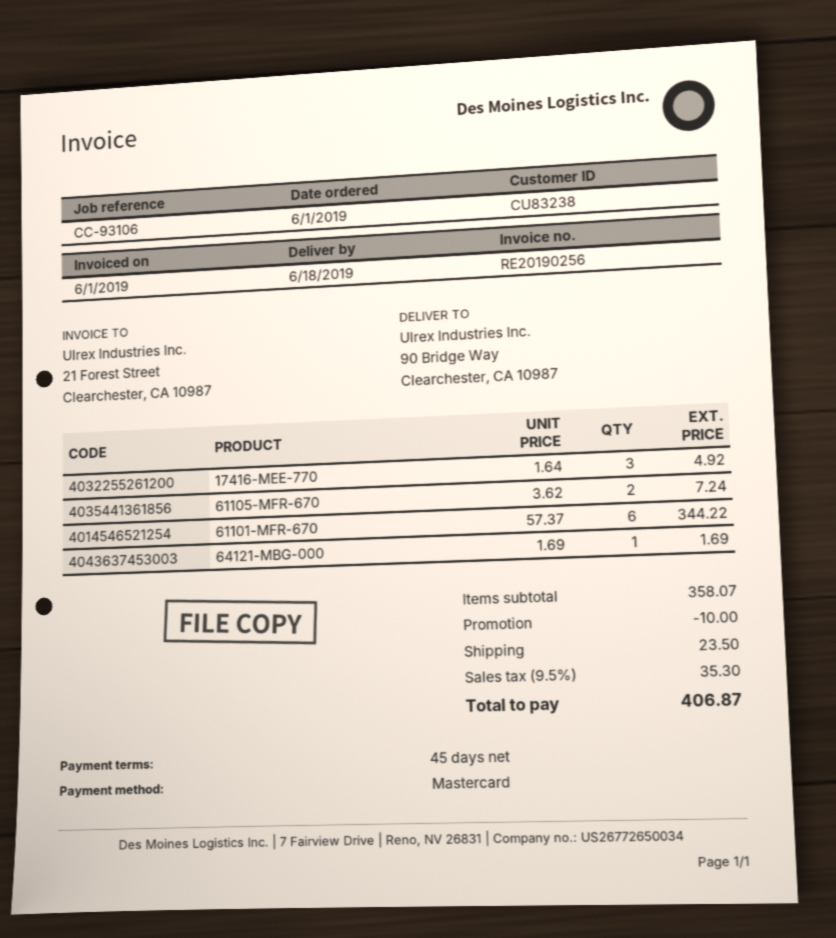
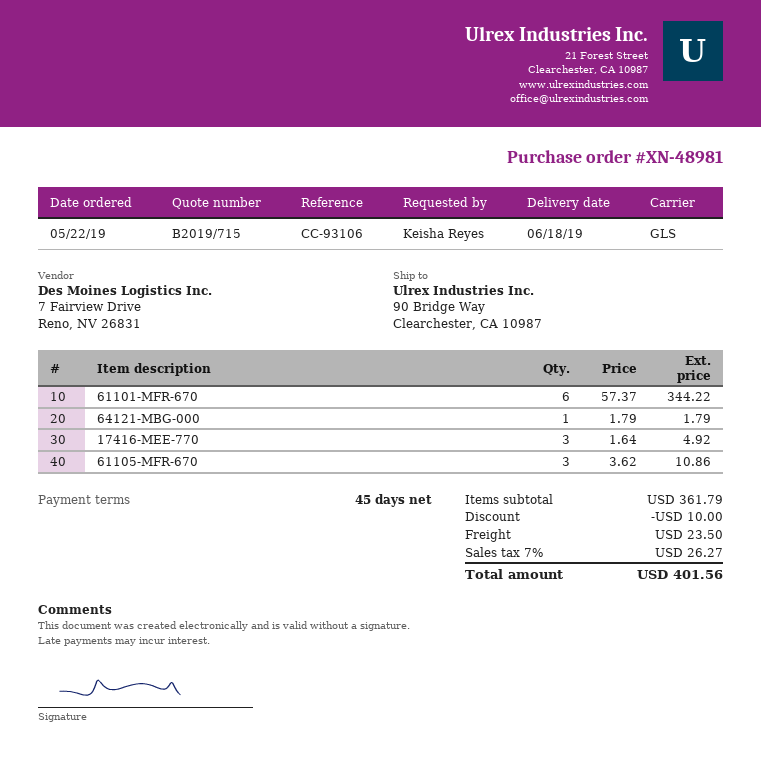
order date: 2019-06-01 -> 2019-05-22
61105-MFR-670: 2 x 3.62 = 7.24 -> 3 x 3.62 = 10.86
64121-MBG-000: 1 x 1.69 = 1.69 -> 1 x 1.79 = 1.79
subtotal: 358.07 -> 361.79
tax: 9.5% = 35.30 -> 7% = 26.27
total: 406.87 -> 401.56

